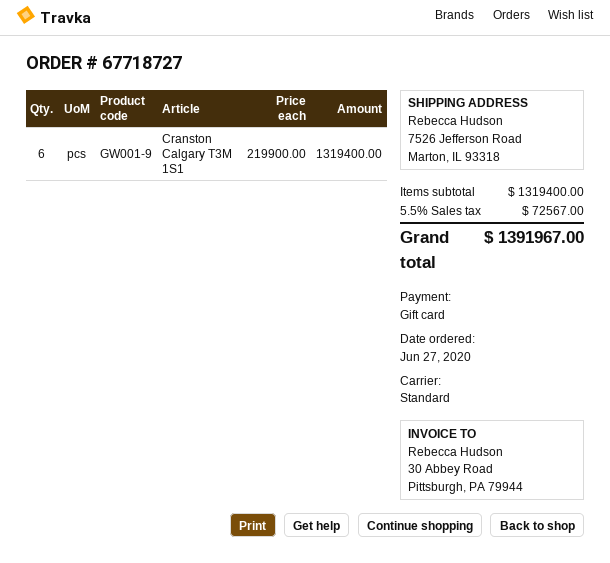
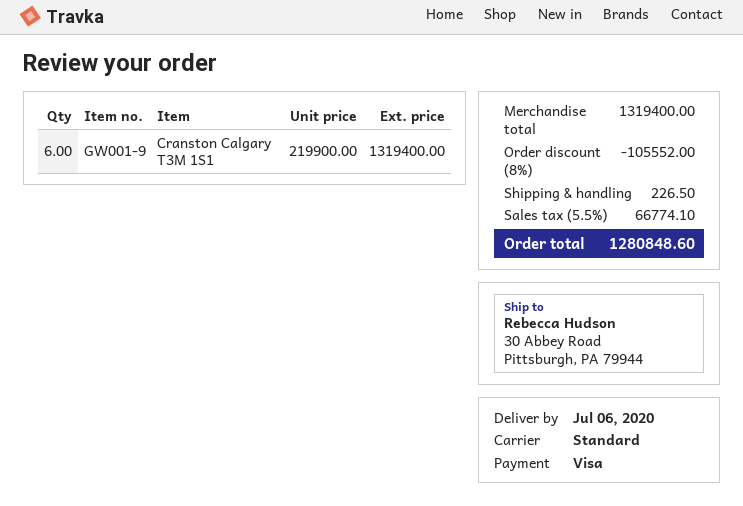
payment method: gift card -> Visa
ship to: 7526 Jefferson Road, Marton, IL 93318 -> 30 Abbey Road, Pittsburgh, PA 79944
discount: none -> 8% = 105552.00
shipping: none -> 226.50
tax: 5.5% = 72567.00 -> 5.5% = 66774.10
total: 1391967.00 -> 1280848.60

